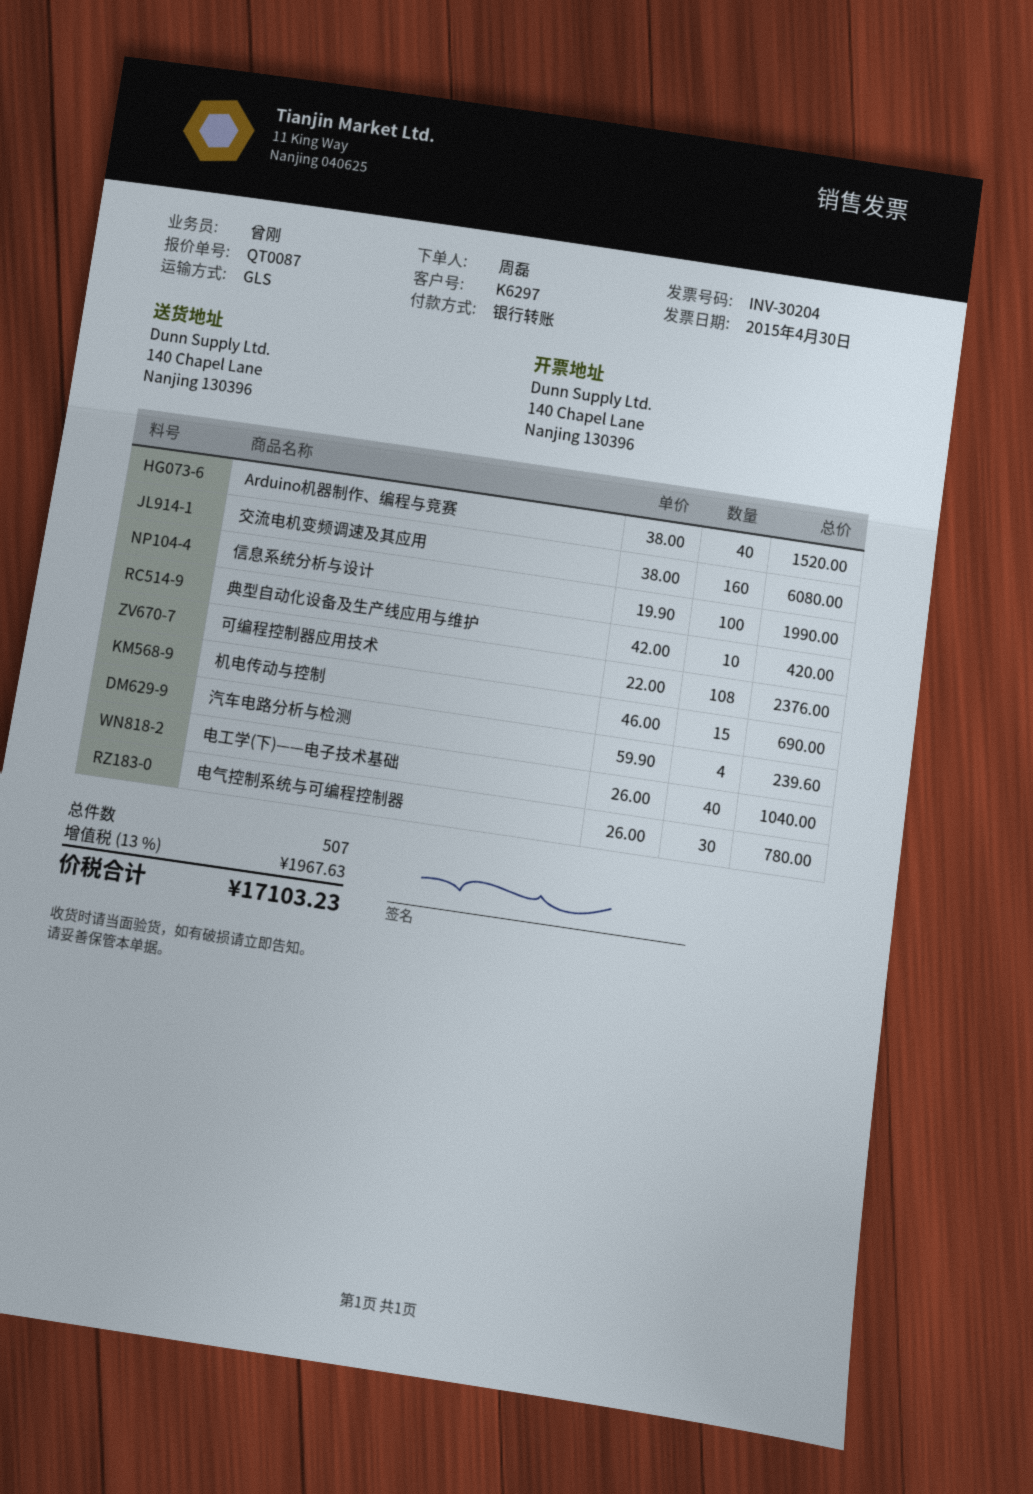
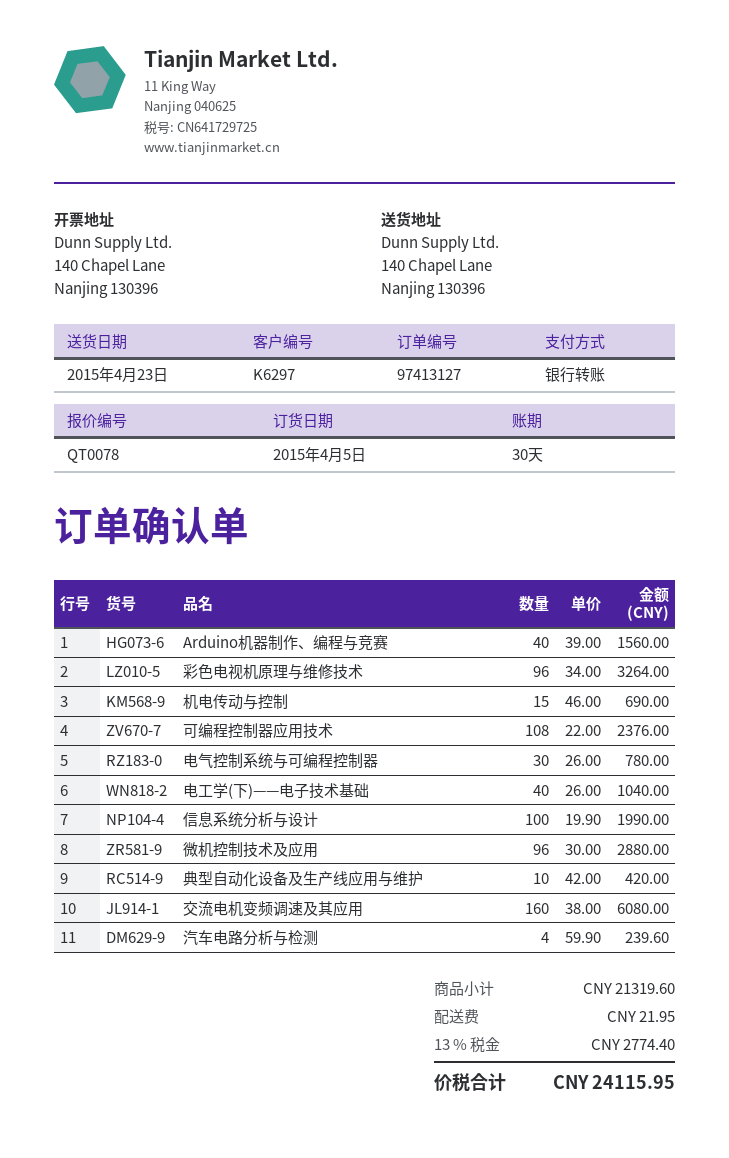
quote number: QT0087 -> QT0078
Arduino机器制作、编程与竞赛: 40 x 38.00 = 1520.00 -> 40 x 39.00 = 1560.00
彩色电视机原理与维修技术: none -> 96 x 34.00 = 3264.00
微机控制技术及应用: none -> 96 x 30.00 = 2880.00
shipping: none -> 21.95
tax: 13% = 1967.63 -> 13% = 2774.40
total: 17103.23 -> 24115.95

